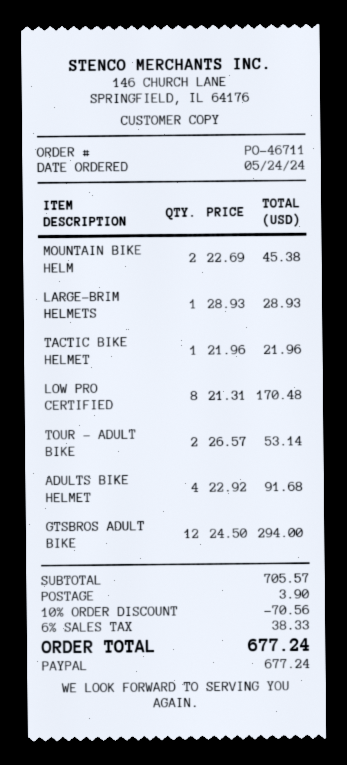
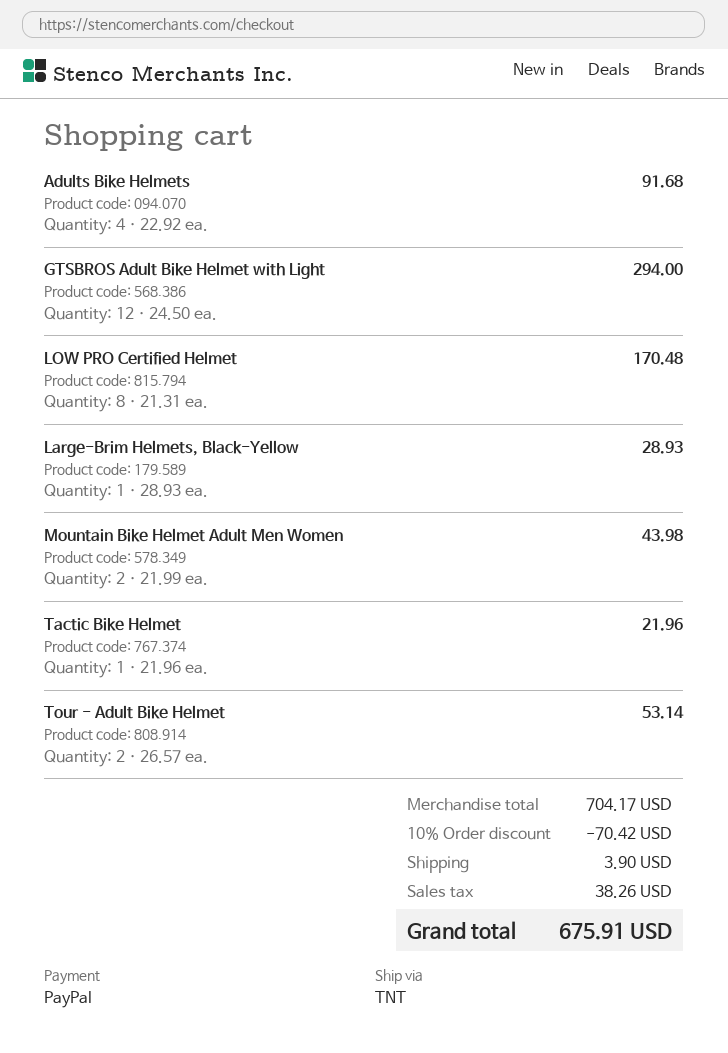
MOUNTAIN BIKE HELM: 2 x 22.69 = 45.38 -> 2 x 21.99 = 43.98
subtotal: 705.57 -> 704.17
discount: 10% = 70.56 -> 10% = 70.42
tax: 38.33 -> 38.26
total: 677.24 -> 675.91

